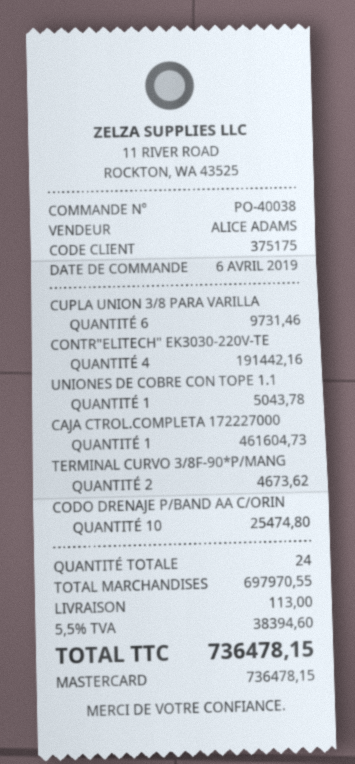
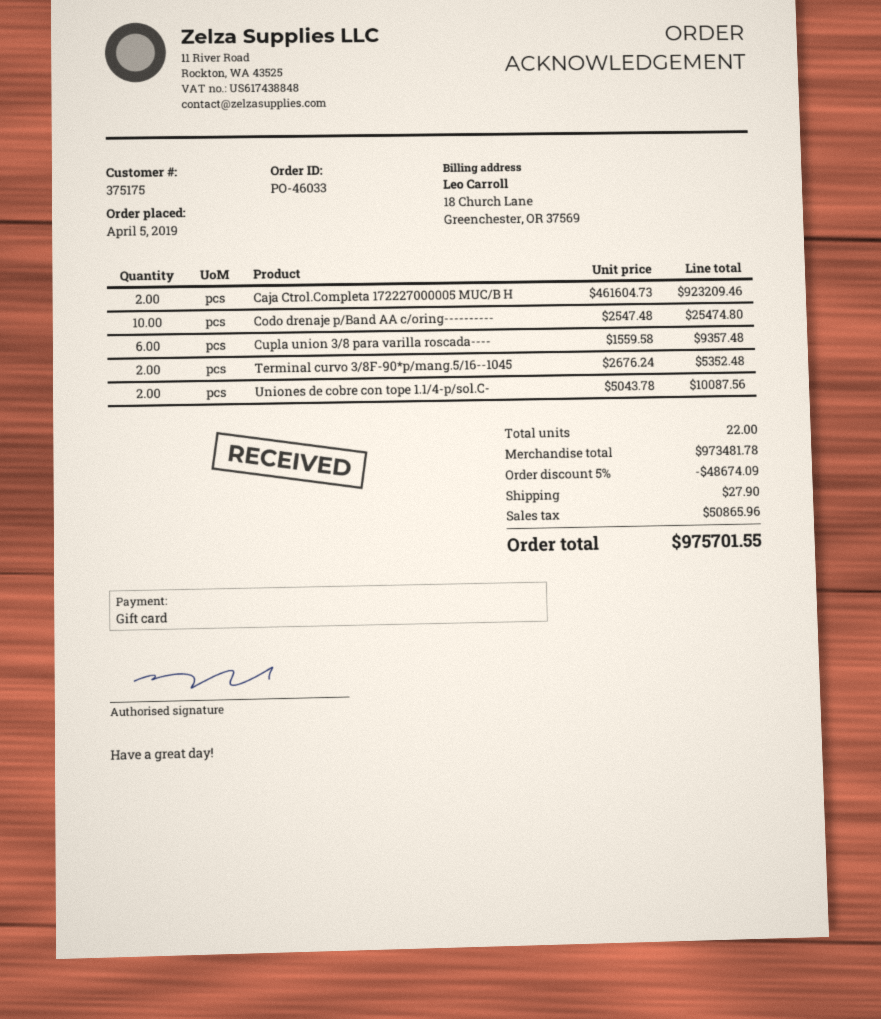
order number: PO-40038 -> PO-46033
order date: 2019-04-06 -> 2019-04-05
payment method: Mastercard -> gift card
CUPLA UNION 3/8 PARA VARILLA: 6 for 9731.46 -> 6 for 9357.48
CONTR"ELITECH" EK3030-220V-TE: 4 for 191442.16 -> none
UNIONES DE COBRE CON TOPE 1.1: 1 for 5043.78 -> 2 for 10087.56
CAJA CTROL.COMPLETA 172227000: 1 for 461604.73 -> 2 for 923209.46
TERMINAL CURVO 3/8F-90*P/MANG: 2 for 4673.62 -> 2 for 5352.48
total quantity: 24 -> 22
subtotal: 697970.55 -> 973481.78
discount: none -> 5% = 48674.09
shipping: 113.00 -> 27.90
tax: 38394.60 -> 50865.96
total: 736478.15 -> 975701.55

